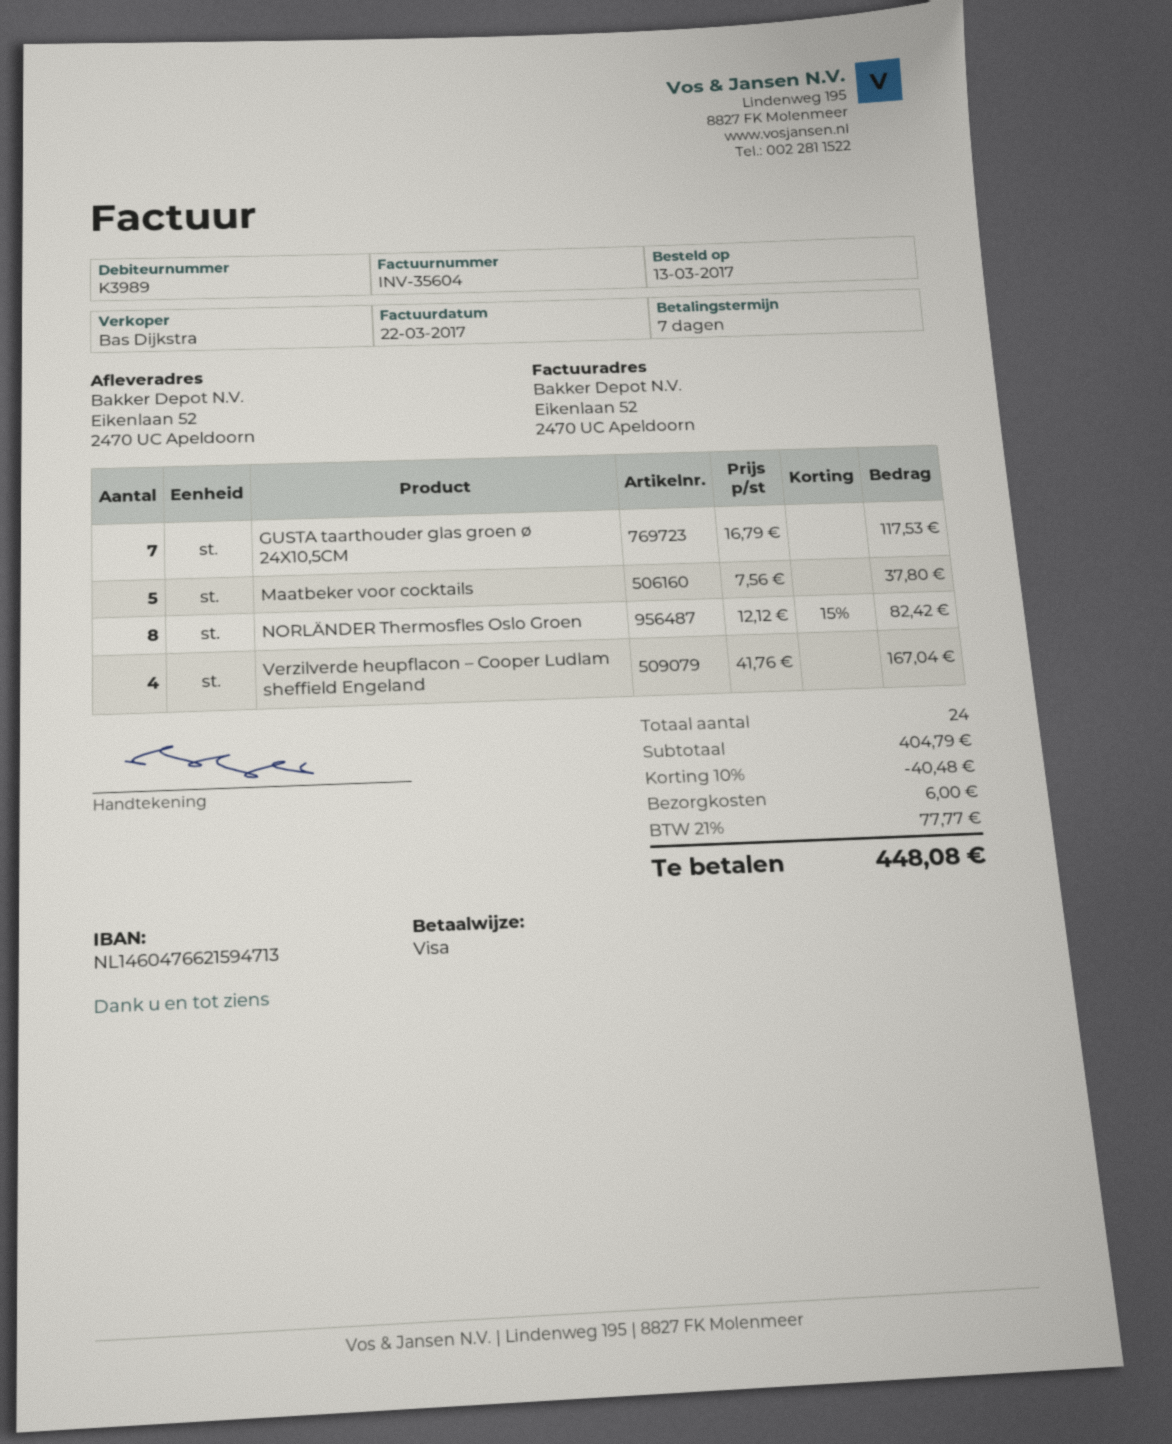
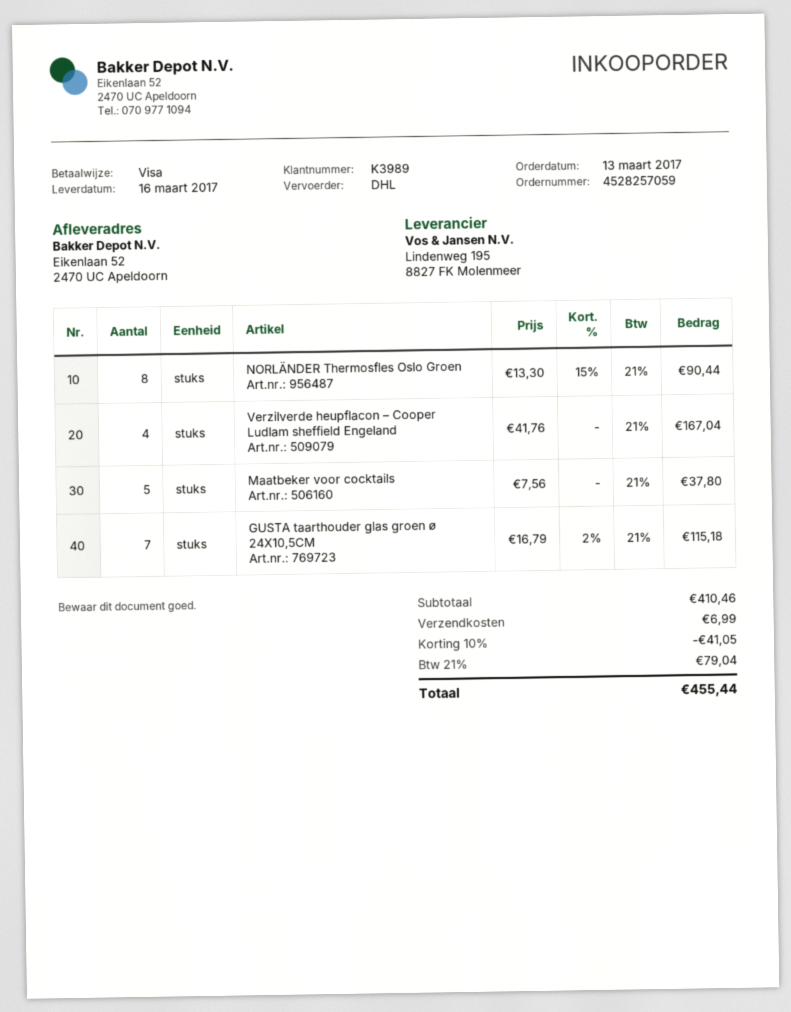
GUSTA taarthouder glas groen ø 24X10,5CM: 7 x 16.79 = 117.53 -> 7 x 16.79 - 2% = 115.18
NORLÄNDER Thermosfles Oslo Groen: 8 x 12.12 - 15% = 82.42 -> 8 x 13.30 - 15% = 90.44
subtotal: 404.79 -> 410.46
discount: 10% = 40.48 -> 10% = 41.05
shipping: 6.00 -> 6.99
tax: 21% = 77.77 -> 21% = 79.04
total: 448.08 -> 455.44

